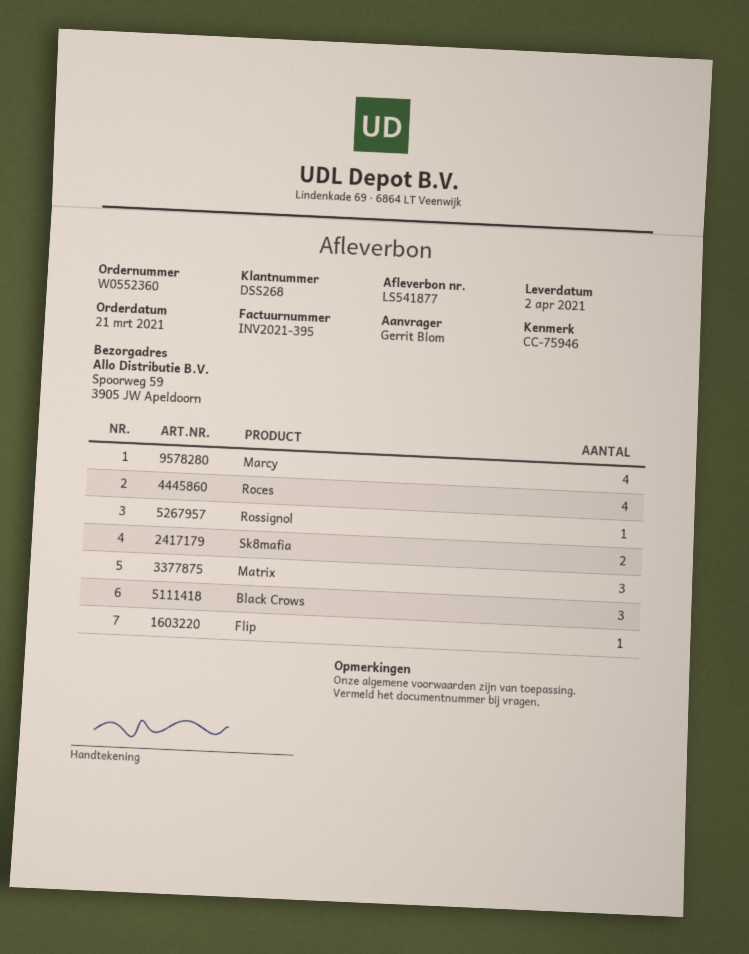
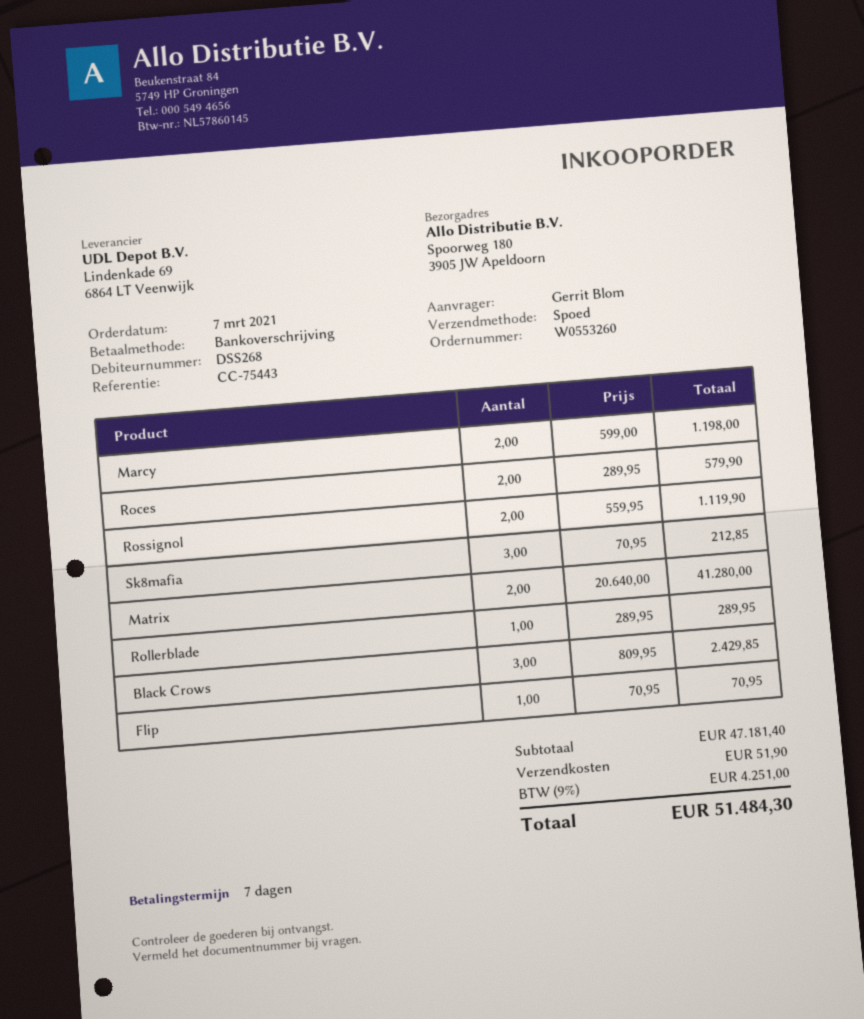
order number: W0552360 -> W0553260
order date: 2021-03-21 -> 2021-03-07
reference: CC-75946 -> CC-75443
ship to: Spoorweg 59, 3905 JW Apeldoorn -> Spoorweg 180, 3905 JW Apeldoorn
Marcy: 4 -> 2
Roces: 4 -> 2
Rossignol: 1 -> 2
Sk8mafia: 2 -> 3
Matrix: 3 -> 2
Rollerblade: none -> 1

